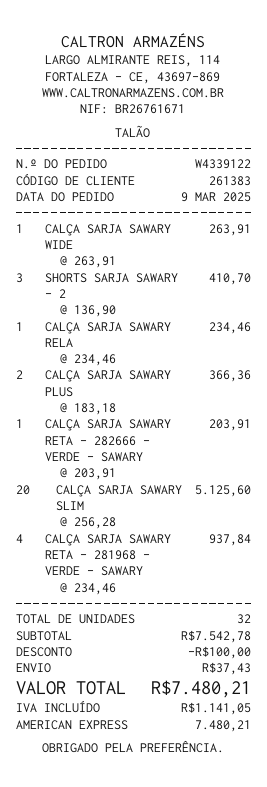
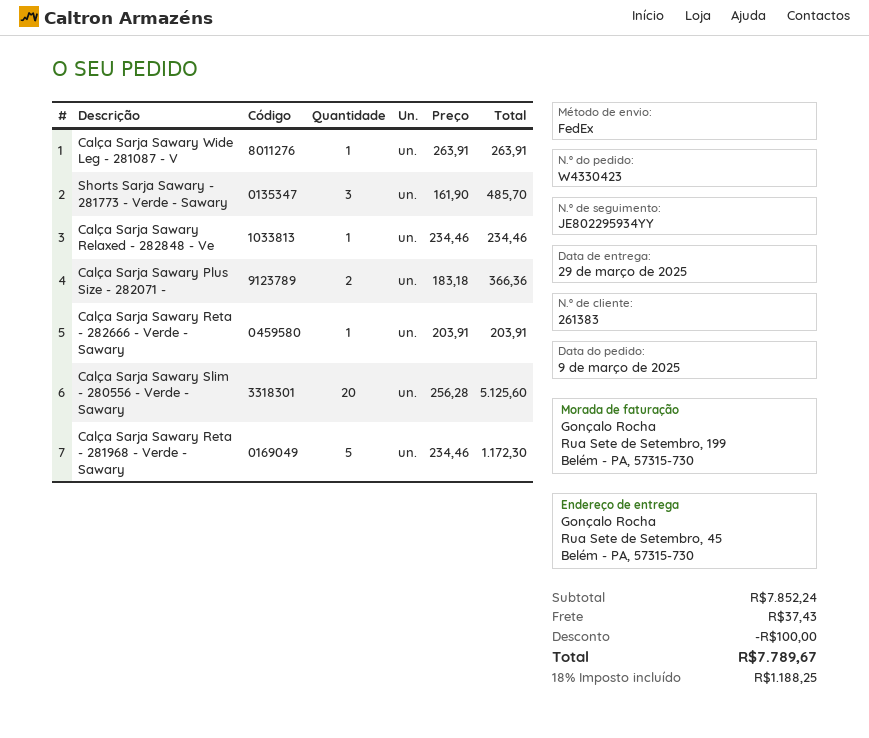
order number: W4339122 -> W4330423
SHORTS SARJA SAWARY - 2: 3 x 136.90 = 410.70 -> 3 x 161.90 = 485.70
CALÇA SARJA SAWARY RETA - 281968 - VERDE - SAWARY: 4 x 234.46 = 937.84 -> 5 x 234.46 = 1172.30
subtotal: 7542.78 -> 7852.24
tax: 1141.05 -> 1188.25
total: 7480.21 -> 7789.67

